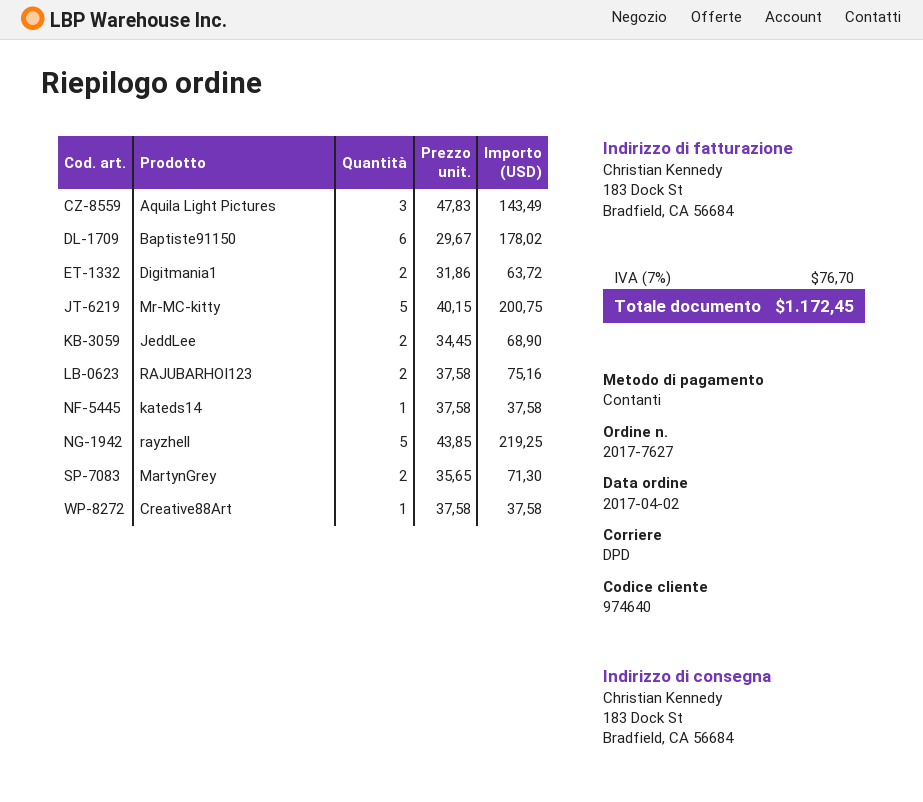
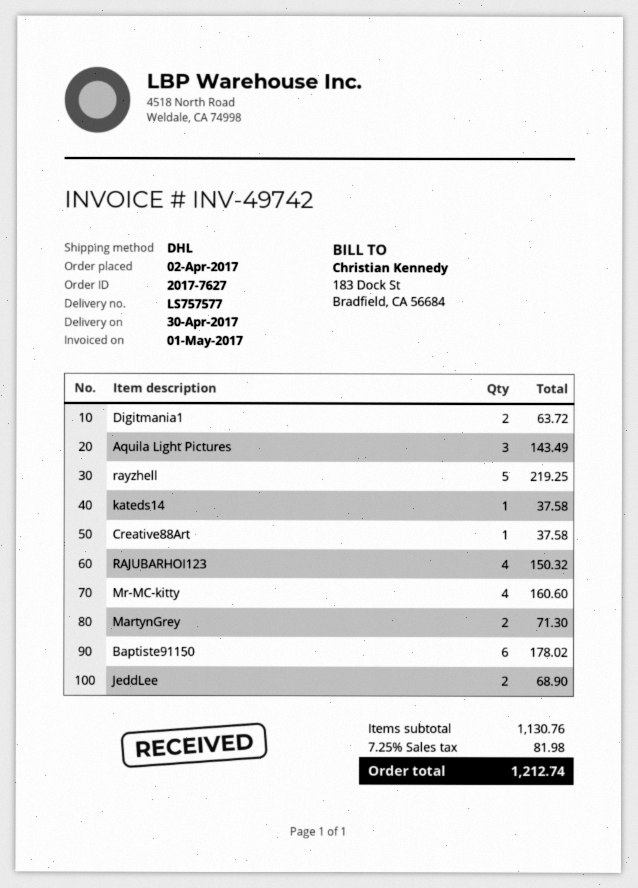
shipping method: DPD -> DHL
Mr-MC-kitty: 5 for 200.75 -> 4 for 160.60
RAJUBARHOI123: 2 for 75.16 -> 4 for 150.32
tax: 7% = 76.70 -> 7.25% = 81.98
total: 1172.45 -> 1212.74

